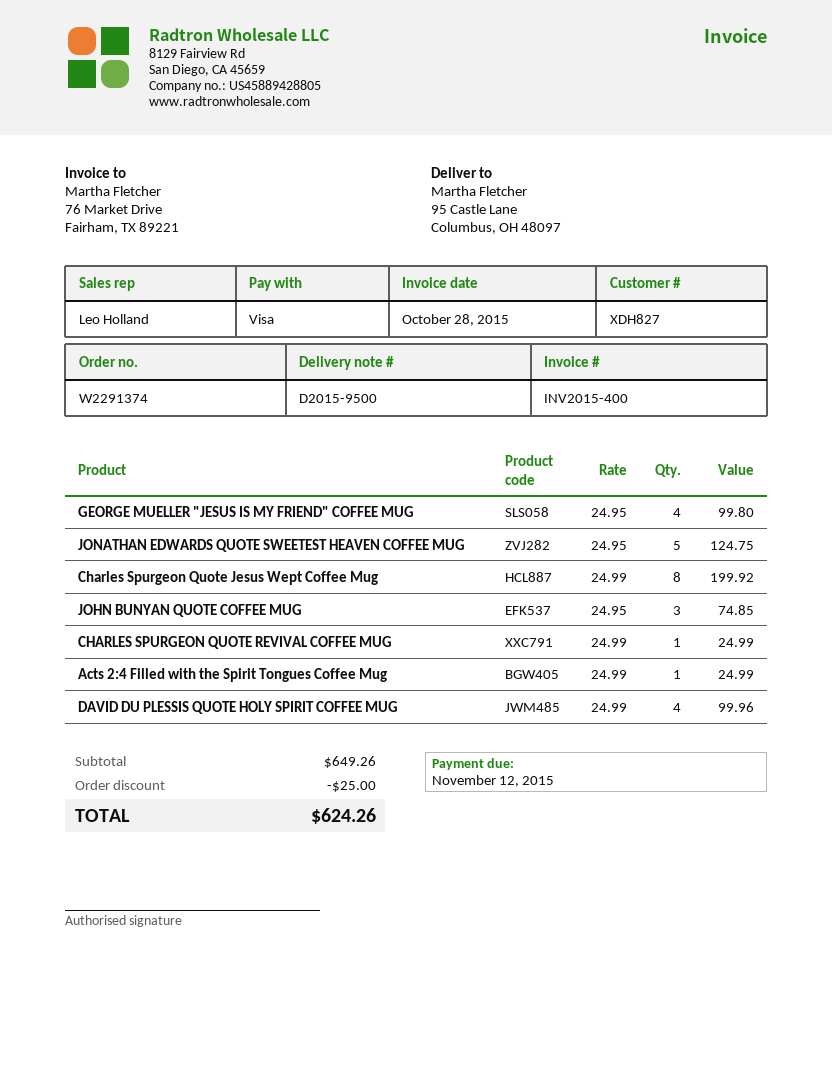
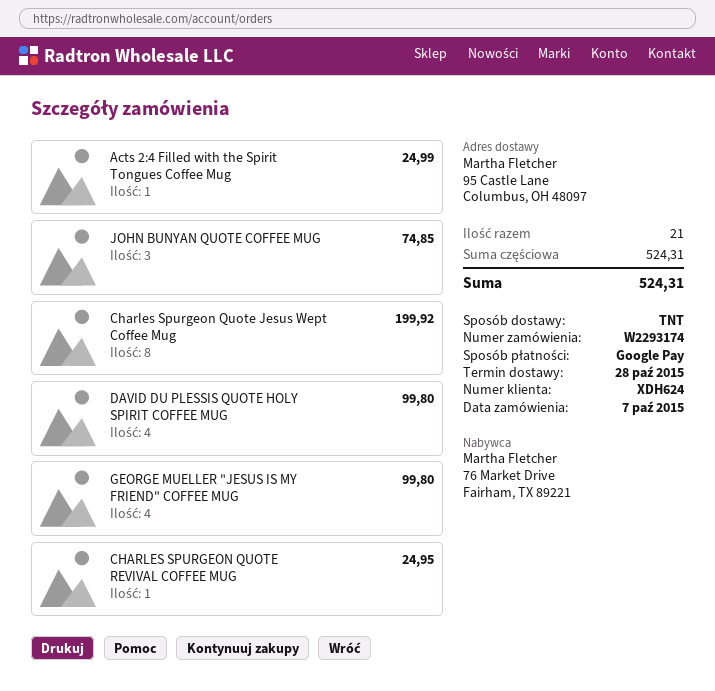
order number: W2291374 -> W2293174
customer number: XDH827 -> XDH624
payment method: Visa -> Google Pay
JONATHAN EDWARDS QUOTE SWEETEST HEAVEN COFFEE MUG: 5 for 124.75 -> none
CHARLES SPURGEON QUOTE REVIVAL COFFEE MUG: 1 for 24.99 -> 1 for 24.95
DAVID DU PLESSIS QUOTE HOLY SPIRIT COFFEE MUG: 4 for 99.96 -> 4 for 99.80
subtotal: 649.26 -> 524.31
discount: 25.00 -> none
total: 624.26 -> 524.31

